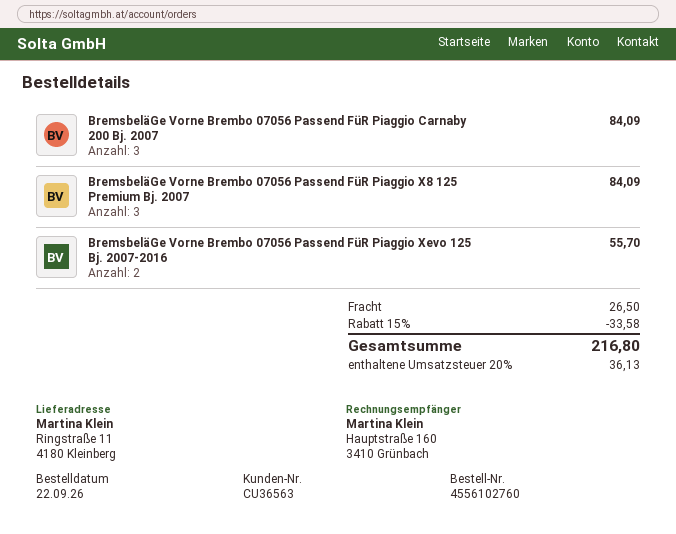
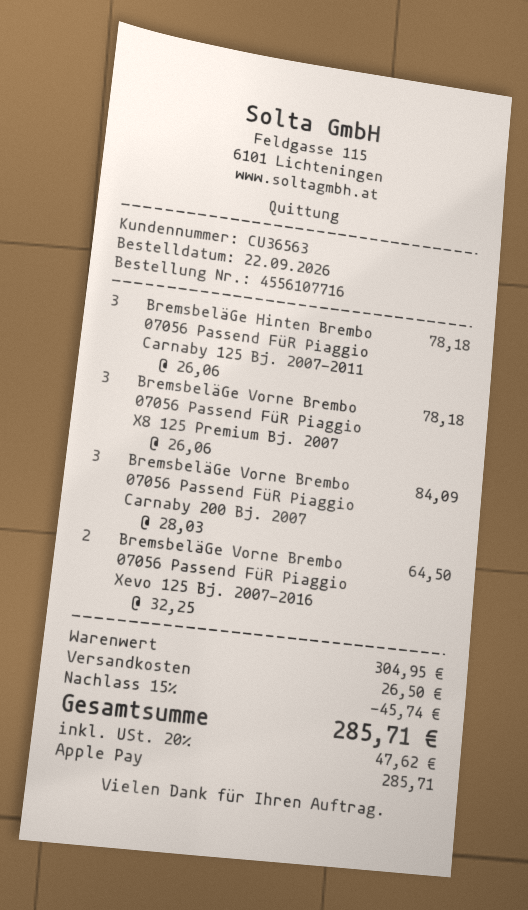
order number: 4556102760 -> 4556107716
BremsbeläGe Vorne Brembo 07056 Passend FüR Piaggio X8 125 Premium Bj. 2007: 3 for 84.09 -> 3 for 78.18
BremsbeläGe Vorne Brembo 07056 Passend FüR Piaggio Xevo 125 Bj. 2007-2016: 2 for 55.70 -> 2 for 64.50
BremsbeläGe Hinten Brembo 07056 Passend FüR Piaggio Carnaby 125 Bj. 2007-2011: none -> 3 for 78.18
discount: 15% = 33.58 -> 15% = 45.74
tax: 20% = 36.13 -> 20% = 47.62
total: 216.80 -> 285.71

